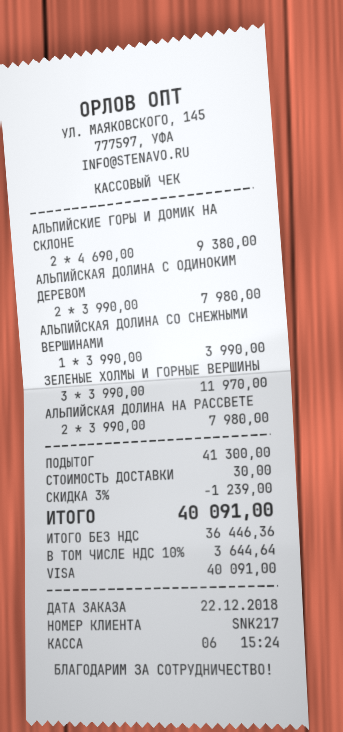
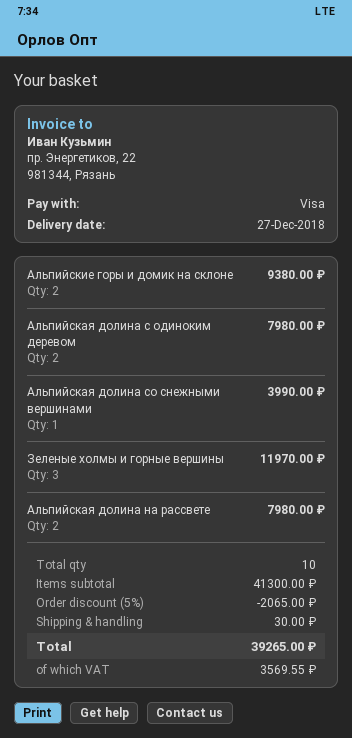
discount: 3% = 1239.00 -> 5% = 2065.00
tax: 3644.64 -> 3569.55
total: 40091.00 -> 39265.00

